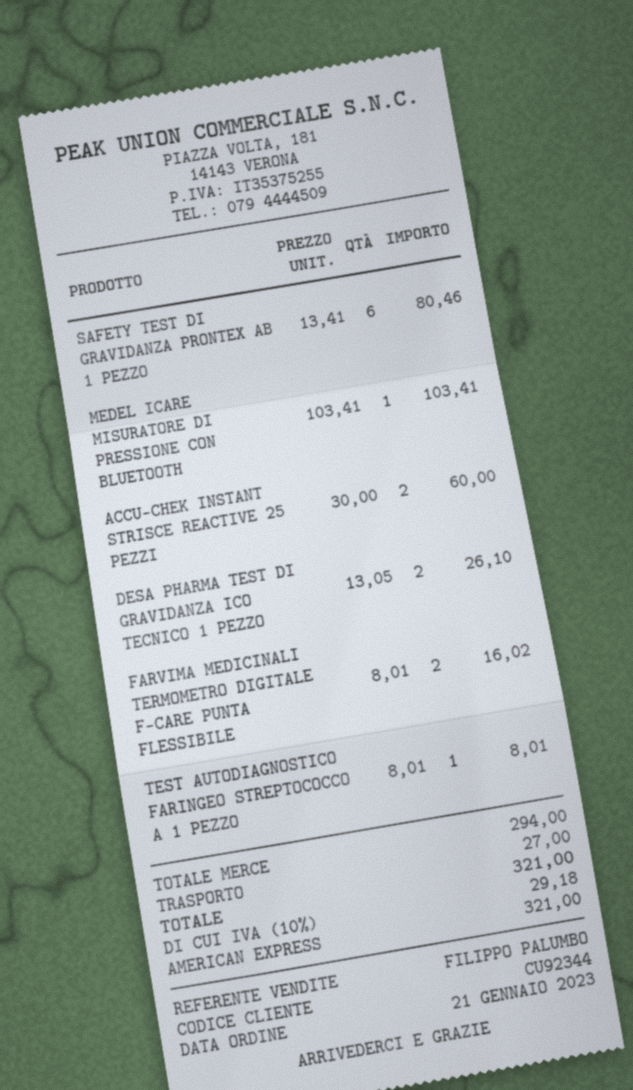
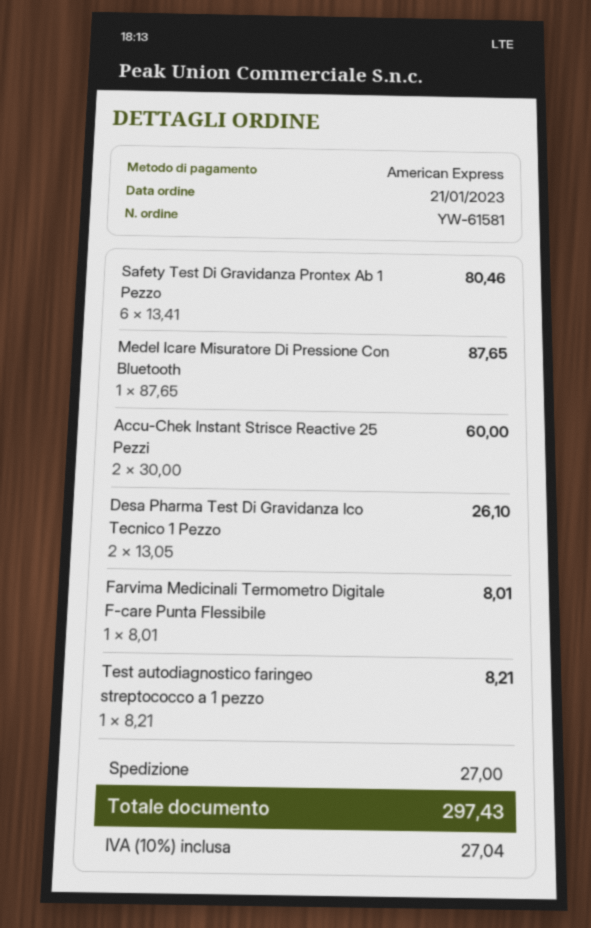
MEDEL ICARE MISURATORE DI PRESSIONE CON BLUETOOTH: 1 x 103.41 = 103.41 -> 1 x 87.65 = 87.65
FARVIMA MEDICINALI TERMOMETRO DIGITALE F-CARE PUNTA FLESSIBILE: 2 x 8.01 = 16.02 -> 1 x 8.01 = 8.01
TEST AUTODIAGNOSTICO FARINGEO STREPTOCOCCO A 1 PEZZO: 1 x 8.01 = 8.01 -> 1 x 8.21 = 8.21
tax: 10% = 29.18 -> 10% = 27.04
total: 321.00 -> 297.43

